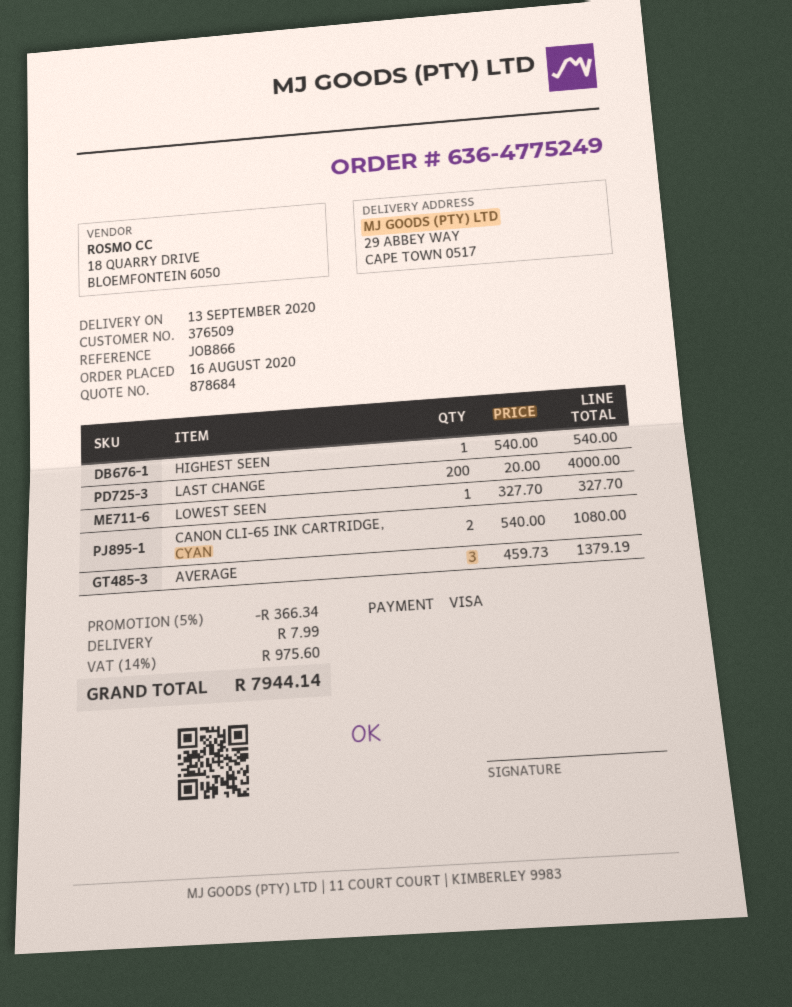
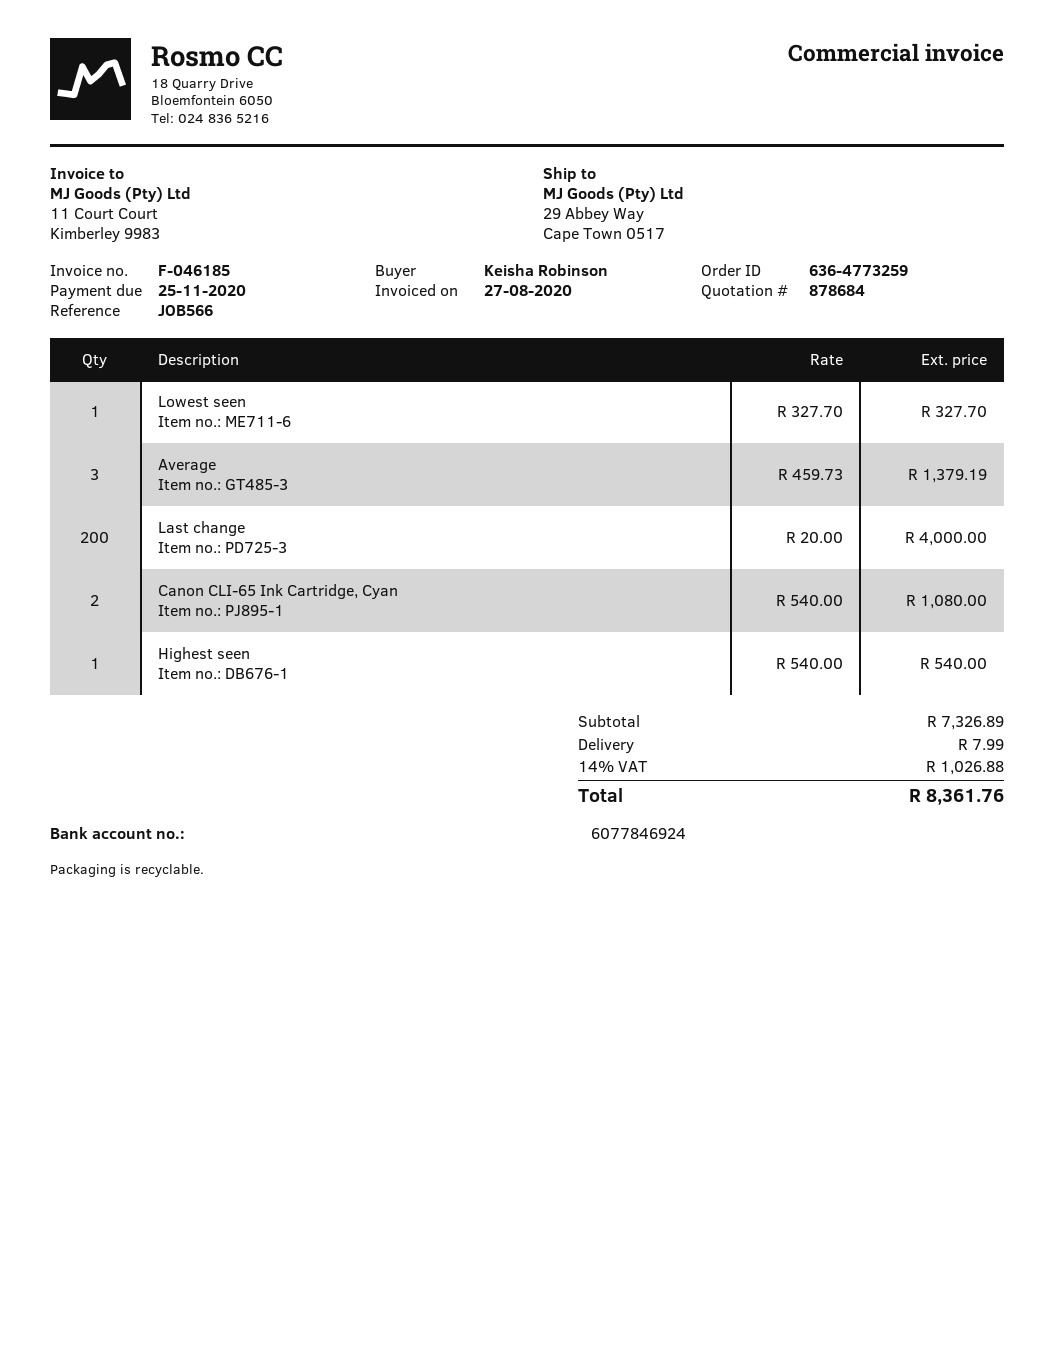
order number: 636-4775249 -> 636-4773259
reference: JOB866 -> JOB566
discount: 5% = 366.34 -> none
tax: 14% = 975.60 -> 14% = 1026.88
total: 7944.14 -> 8361.76

